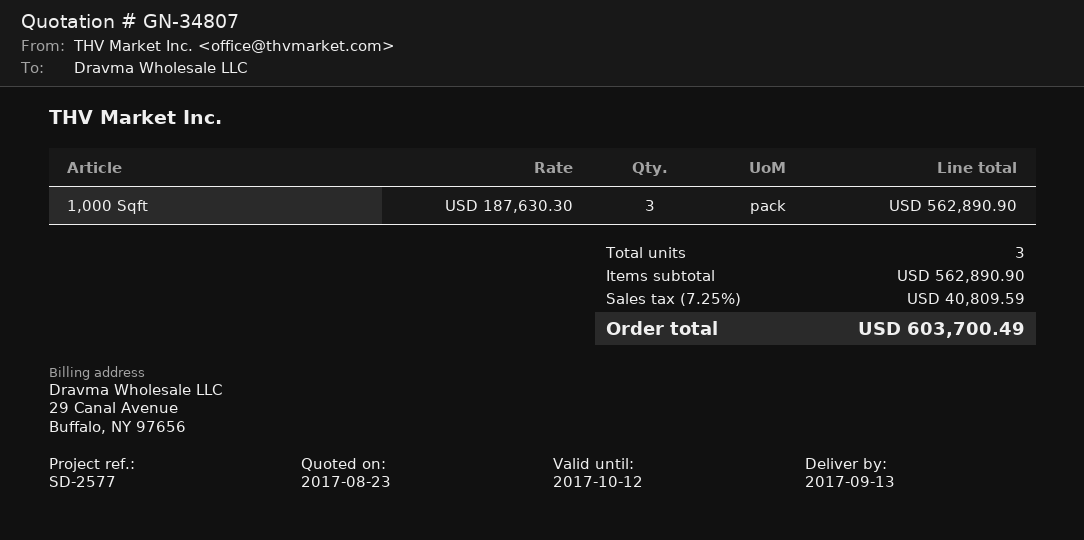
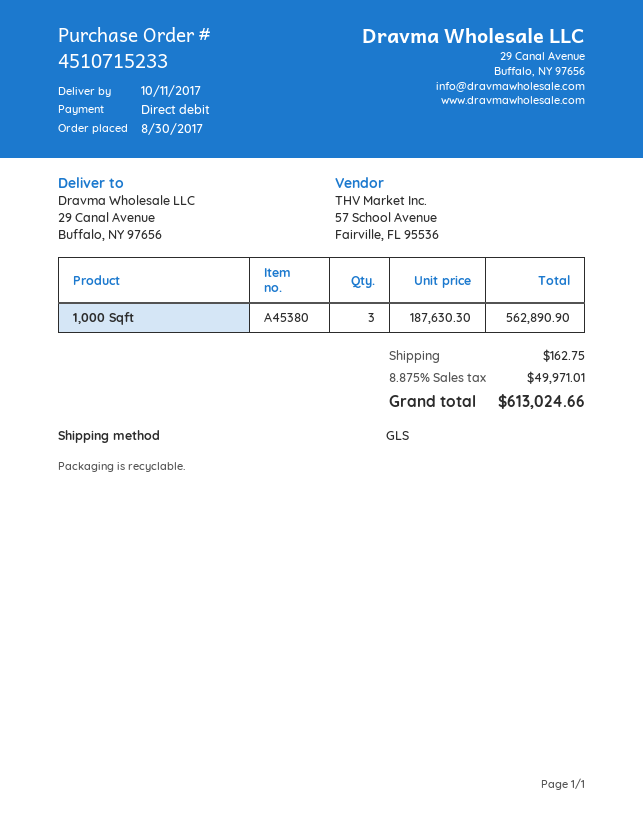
delivery date: 2017-09-13 -> 2017-10-11
shipping: none -> 162.75
tax: 7.25% = 40809.59 -> 8.875% = 49971.01
total: 603700.49 -> 613024.66

